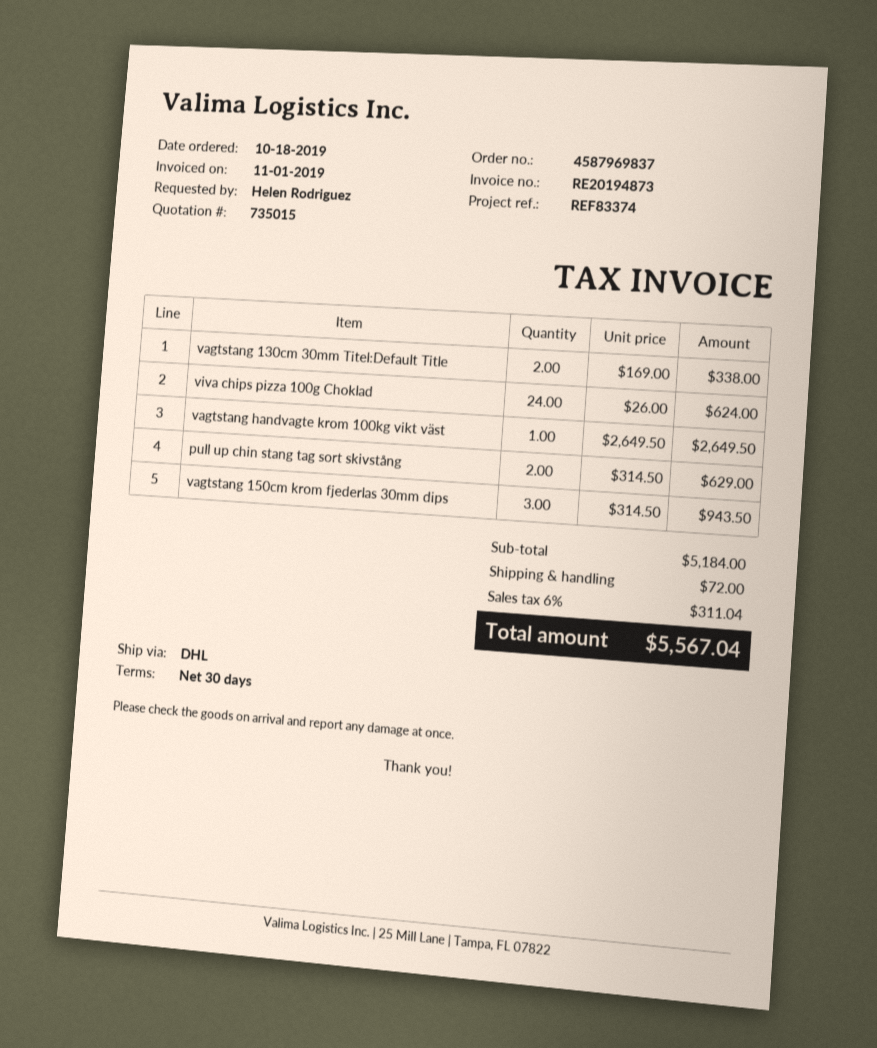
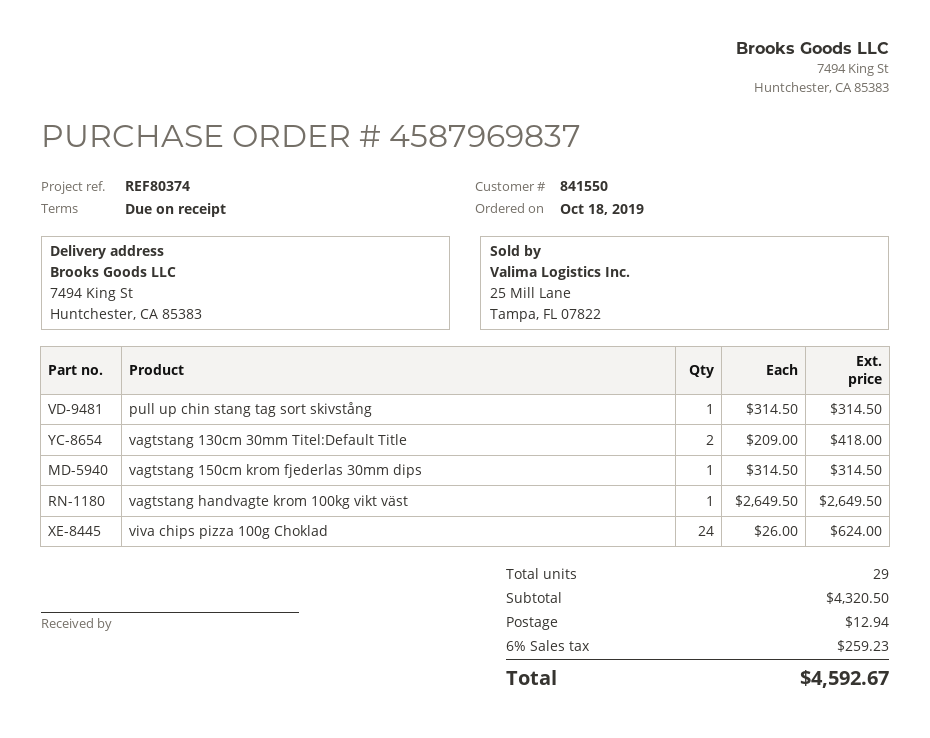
payment terms: 30 days -> on receipt
reference: REF83374 -> REF80374
vagtstang 130cm 30mm Titel:Default Title: 2 x 169.00 = 338.00 -> 2 x 209.00 = 418.00
pull up chin stang tag sort skivstång: 2 x 314.50 = 629.00 -> 1 x 314.50 = 314.50
vagtstang 150cm krom fjederlas 30mm dips: 3 x 314.50 = 943.50 -> 1 x 314.50 = 314.50
subtotal: 5184.00 -> 4320.50
shipping: 72.00 -> 12.94
tax: 6% = 311.04 -> 6% = 259.23
total: 5567.04 -> 4592.67

